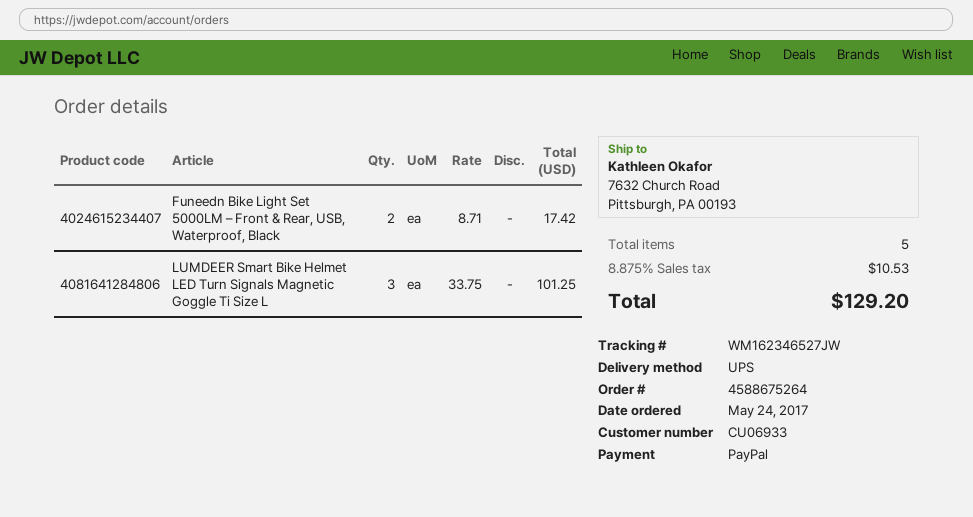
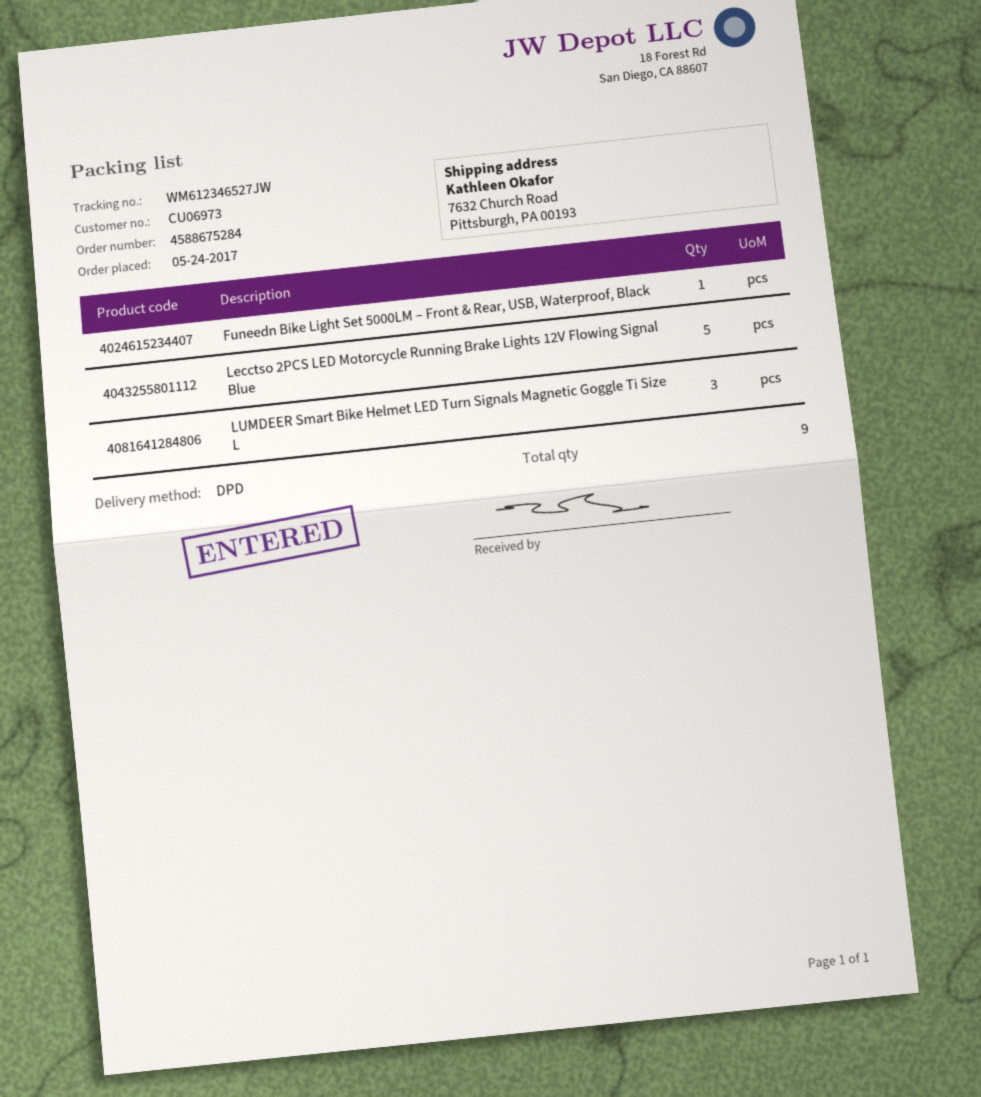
order number: 4588675264 -> 4588675284
customer number: CU06933 -> CU06973
shipping method: UPS -> DPD
tracking number: WM162346527JW -> WM612346527JW
Funeedn Bike Light Set 5000LM – Front & Rear, USB, Waterproof, Black: 2 -> 1
Lecctso 2PCS LED Motorcycle Running Brake Lights 12V Flowing Signal Blue: none -> 5
total quantity: 5 -> 9

